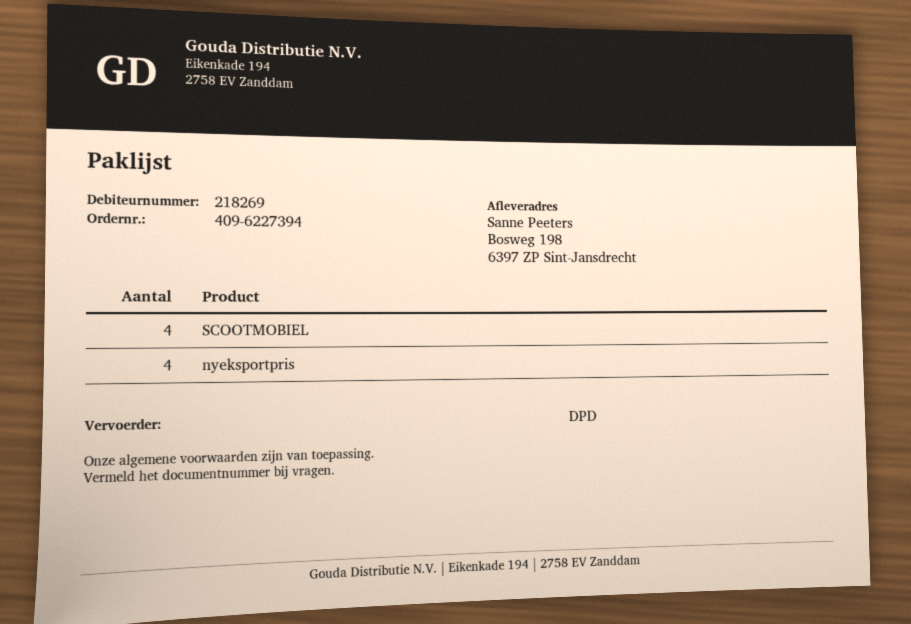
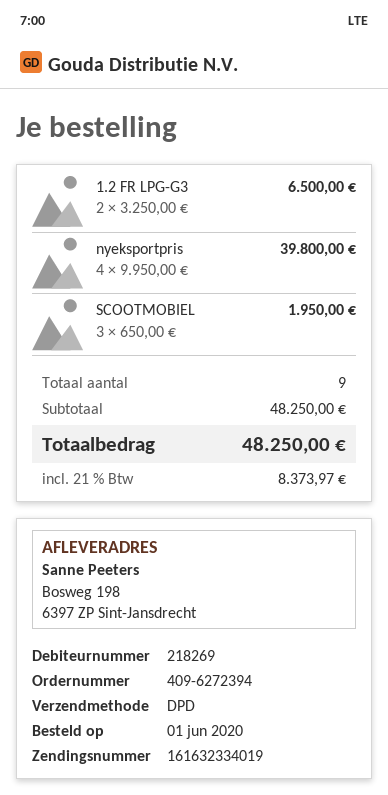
order number: 409-6227394 -> 409-6272394
SCOOTMOBIEL: 4 -> 3
1.2 FR LPG-G3: none -> 2

